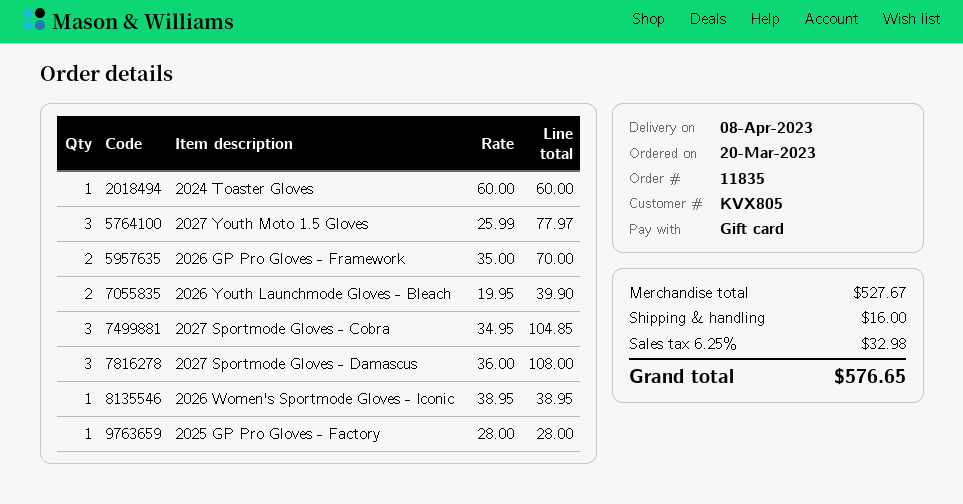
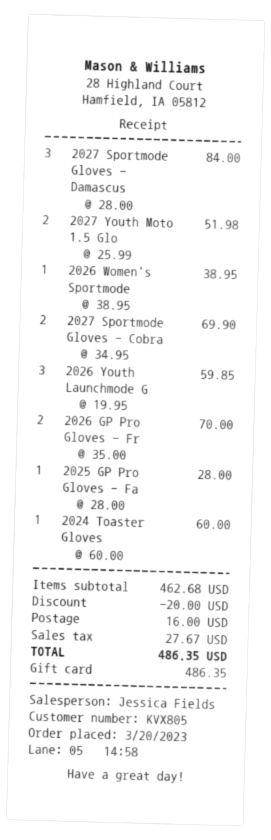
2027 Youth Moto 1.5 Gloves: 3 x 25.99 = 77.97 -> 2 x 25.99 = 51.98
2026 Youth Launchmode Gloves - Bleach: 2 x 19.95 = 39.90 -> 3 x 19.95 = 59.85
2027 Sportmode Gloves - Cobra: 3 x 34.95 = 104.85 -> 2 x 34.95 = 69.90
2027 Sportmode Gloves - Damascus: 3 x 36.00 = 108.00 -> 3 x 28.00 = 84.00
subtotal: 527.67 -> 462.68
discount: none -> 20.00
tax: 32.98 -> 27.67
total: 576.65 -> 486.35

